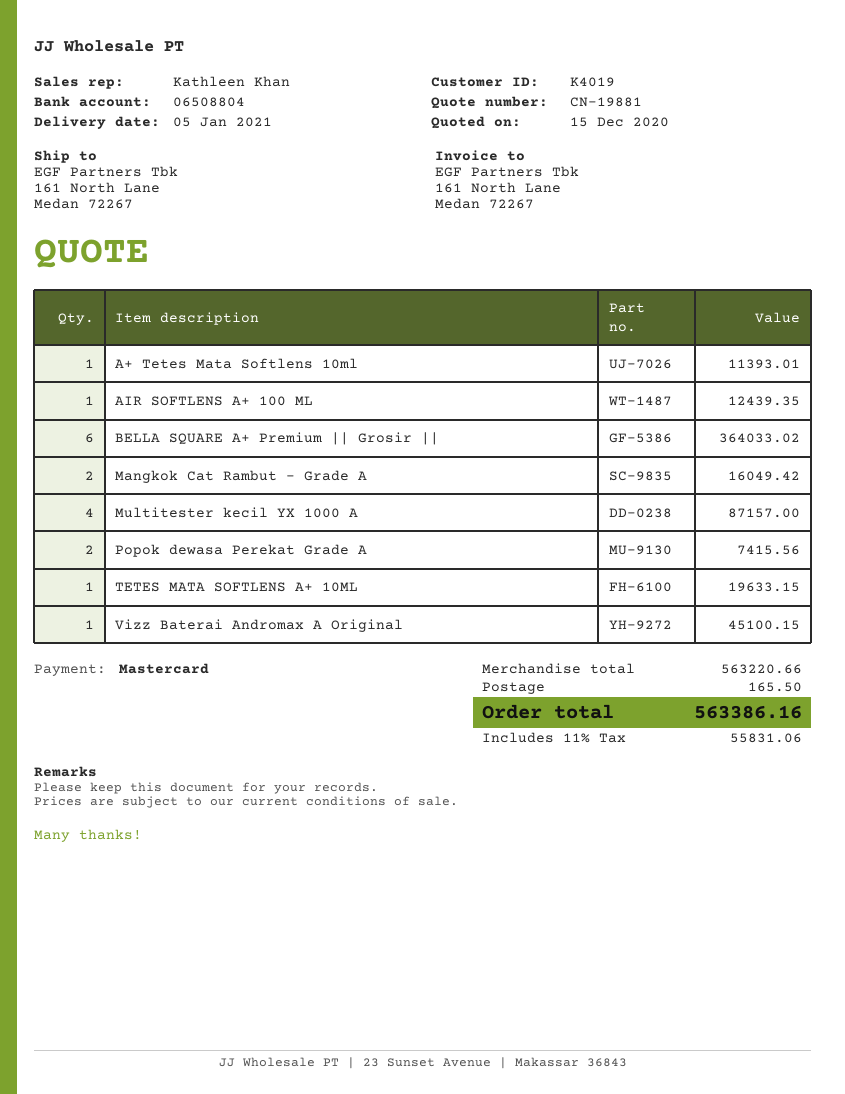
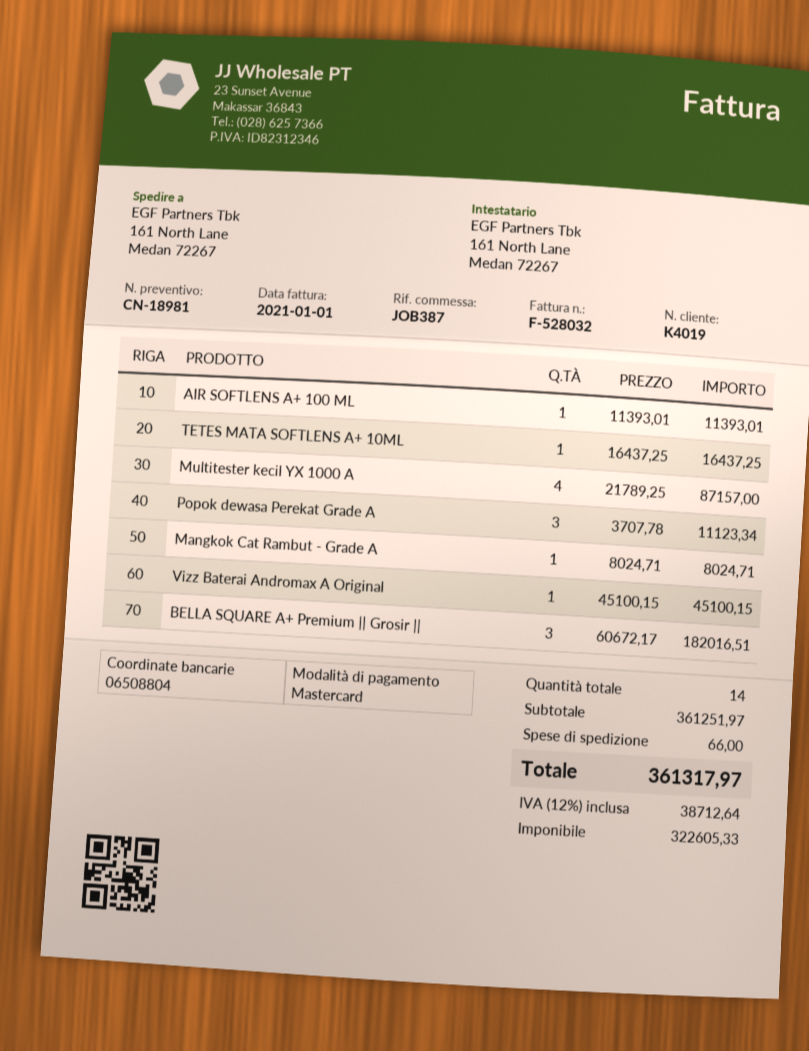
quote number: CN-19881 -> CN-18981
A+ Tetes Mata Softlens 10ml: 1 for 11393.01 -> none
AIR SOFTLENS A+ 100 ML: 1 for 12439.35 -> 1 for 11393.01
BELLA SQUARE A+ Premium || Grosir ||: 6 for 364033.02 -> 3 for 182016.51
Mangkok Cat Rambut - Grade A: 2 for 16049.42 -> 1 for 8024.71
Popok dewasa Perekat Grade A: 2 for 7415.56 -> 3 for 11123.34
TETES MATA SOFTLENS A+ 10ML: 1 for 19633.15 -> 1 for 16437.25
subtotal: 563220.66 -> 361251.97
shipping: 165.50 -> 66.00
tax: 11% = 55831.06 -> 12% = 38712.64
total: 563386.16 -> 361317.97

